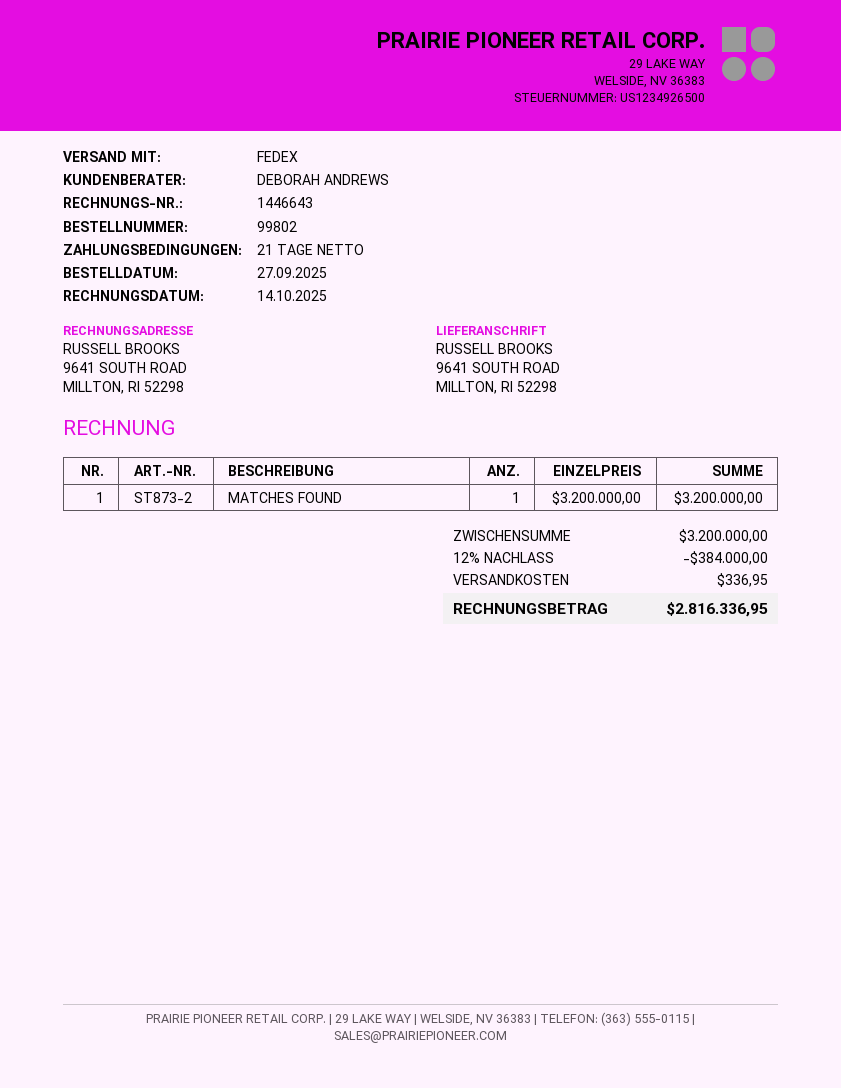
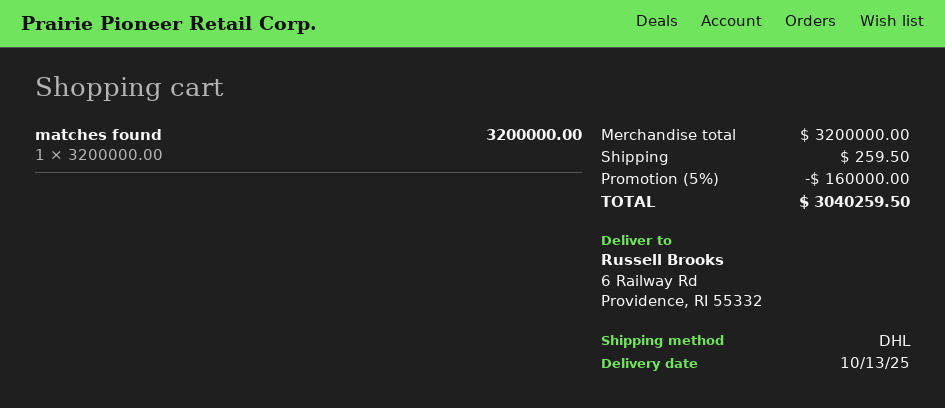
shipping method: FedEx -> DHL
ship to: 9641 SOUTH ROAD, MILLTON, RI 52298 -> 6 Railway Rd, Providence, RI 55332
discount: 12% = 384000.00 -> 5% = 160000.00
shipping: 336.95 -> 259.50
total: 2816336.95 -> 3040259.50

